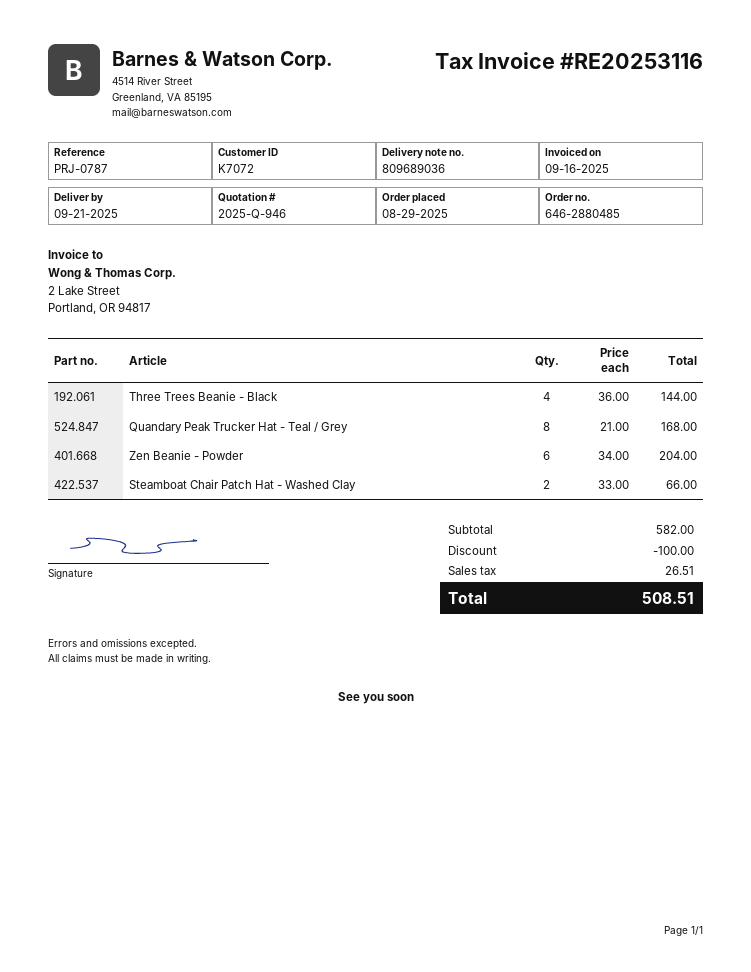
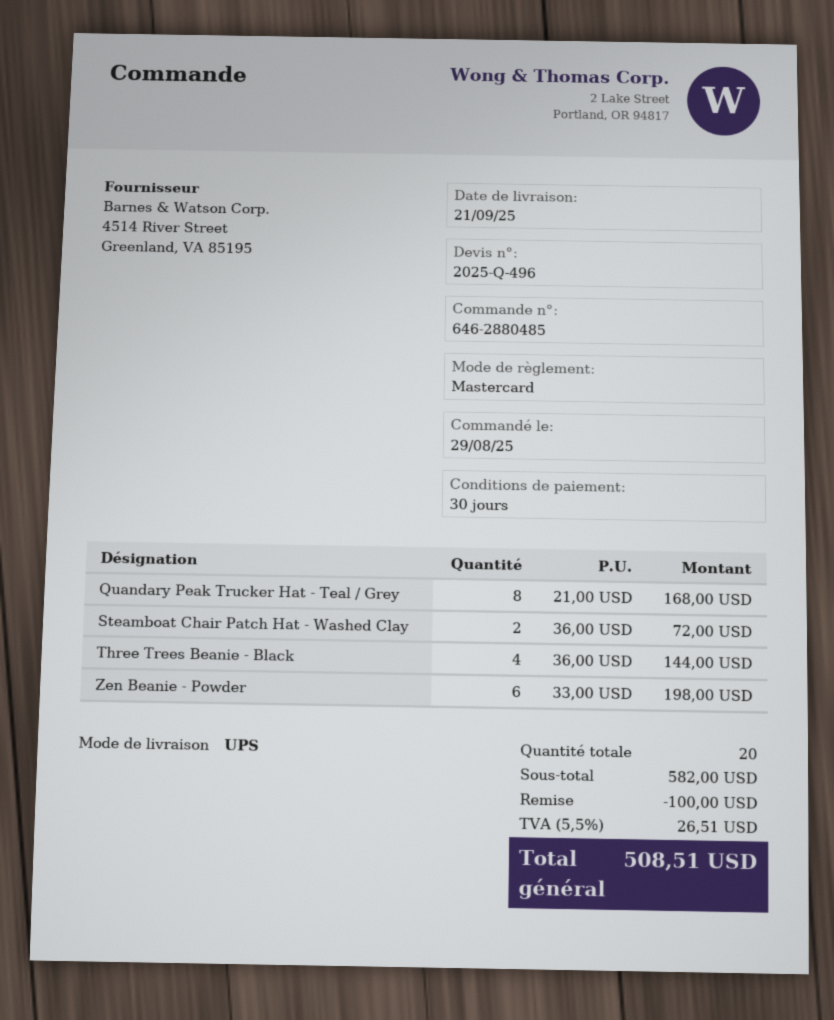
quote number: 2025-Q-946 -> 2025-Q-496
Zen Beanie - Powder: 6 x 34.00 = 204.00 -> 6 x 33.00 = 198.00
Steamboat Chair Patch Hat - Washed Clay: 2 x 33.00 = 66.00 -> 2 x 36.00 = 72.00

